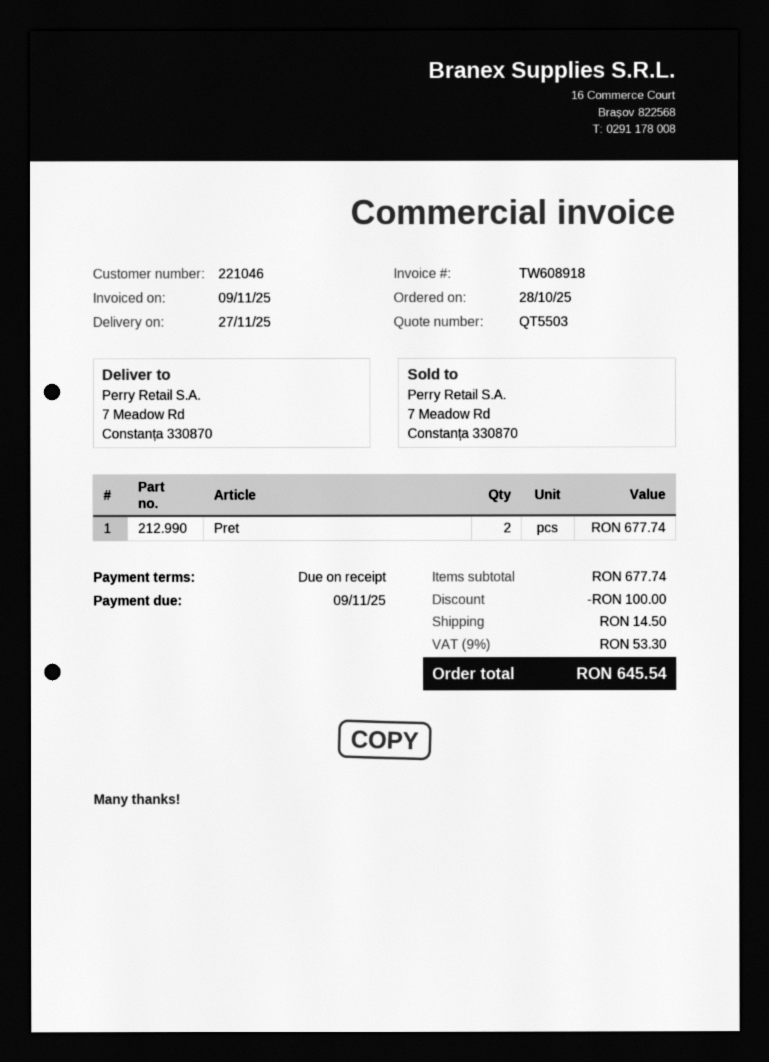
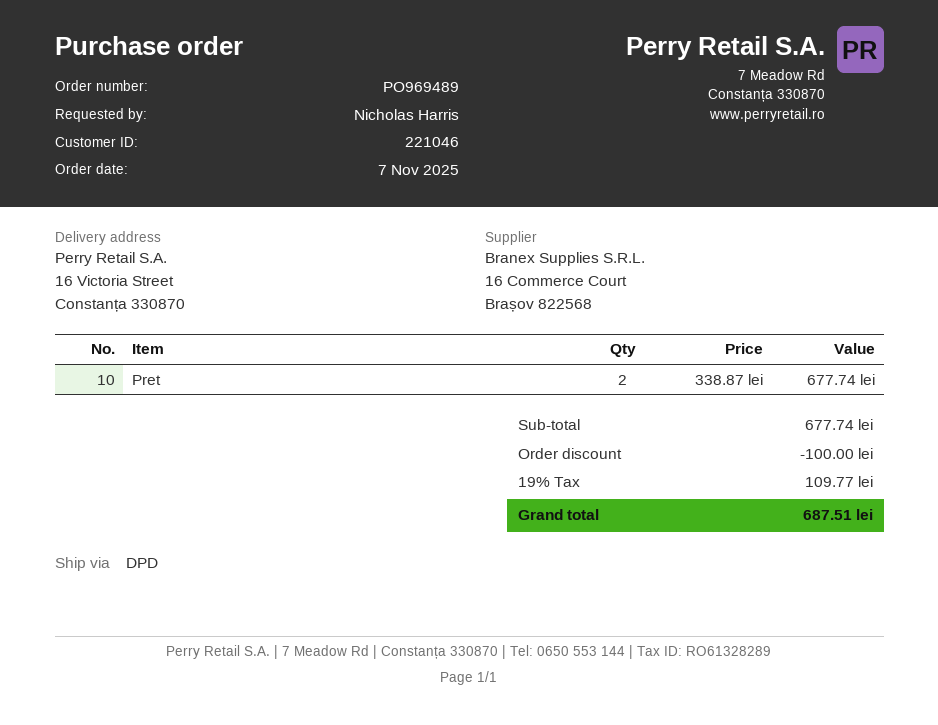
order date: 2025-10-28 -> 2025-11-07
ship to: 7 Meadow Rd, Constanța 330870 -> 16 Victoria Street, Constanța 330870
shipping: 14.50 -> none
tax: 9% = 53.30 -> 19% = 109.77
total: 645.54 -> 687.51

